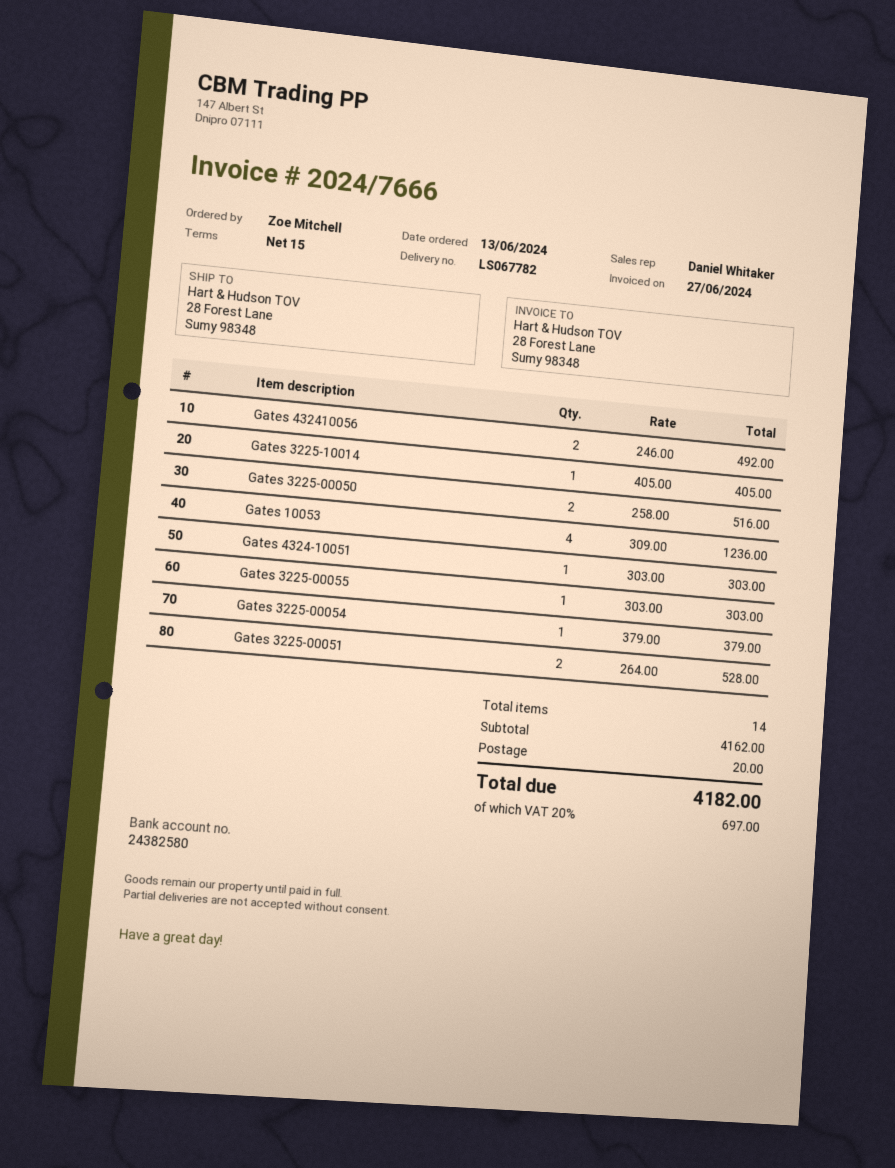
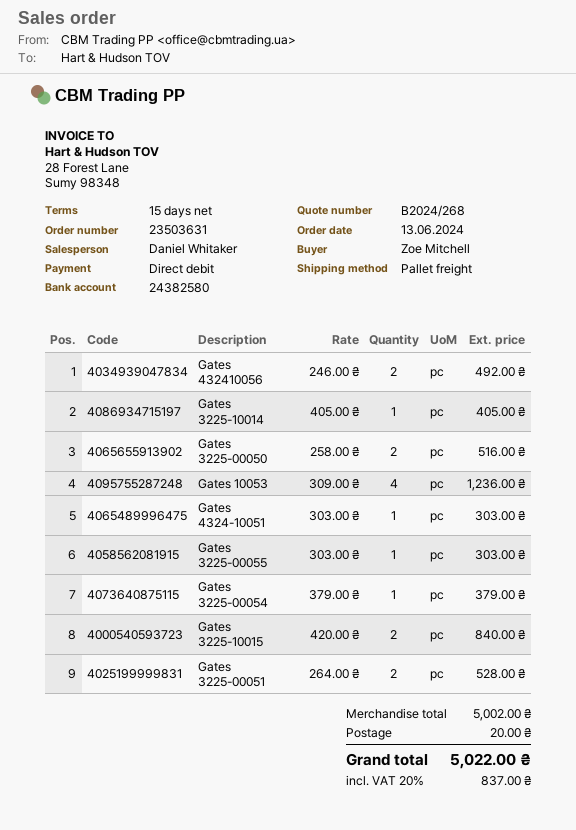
Gates 3225-10015: none -> 2 x 420.00 = 840.00
subtotal: 4162.00 -> 5002.00
tax: 20% = 697.00 -> 20% = 837.00
total: 4182.00 -> 5022.00

